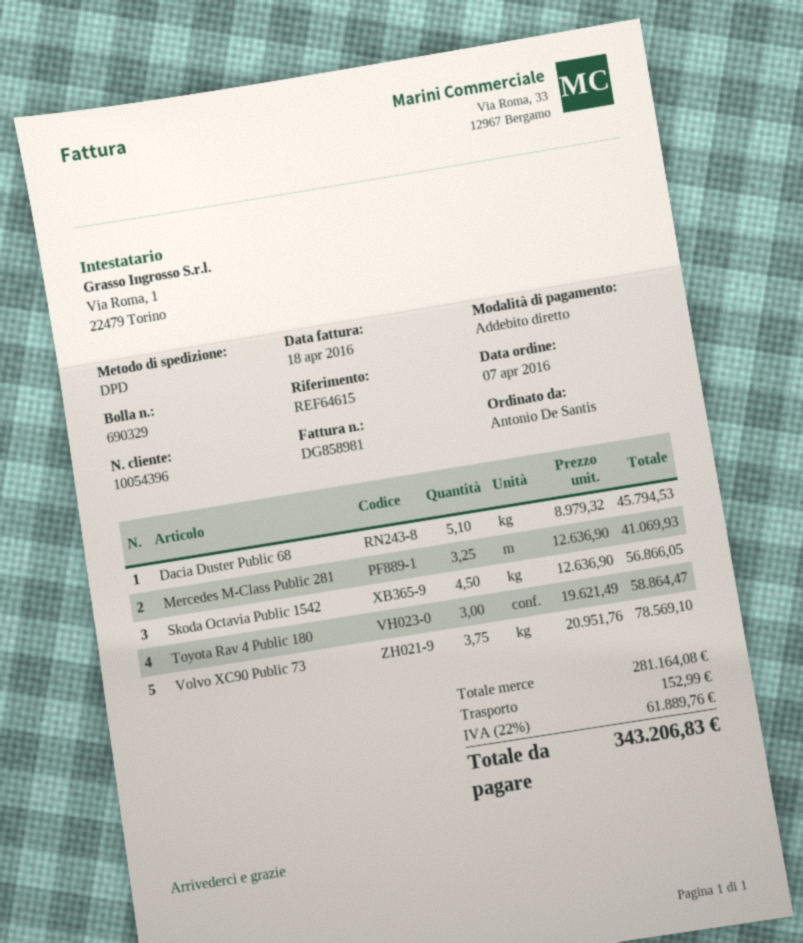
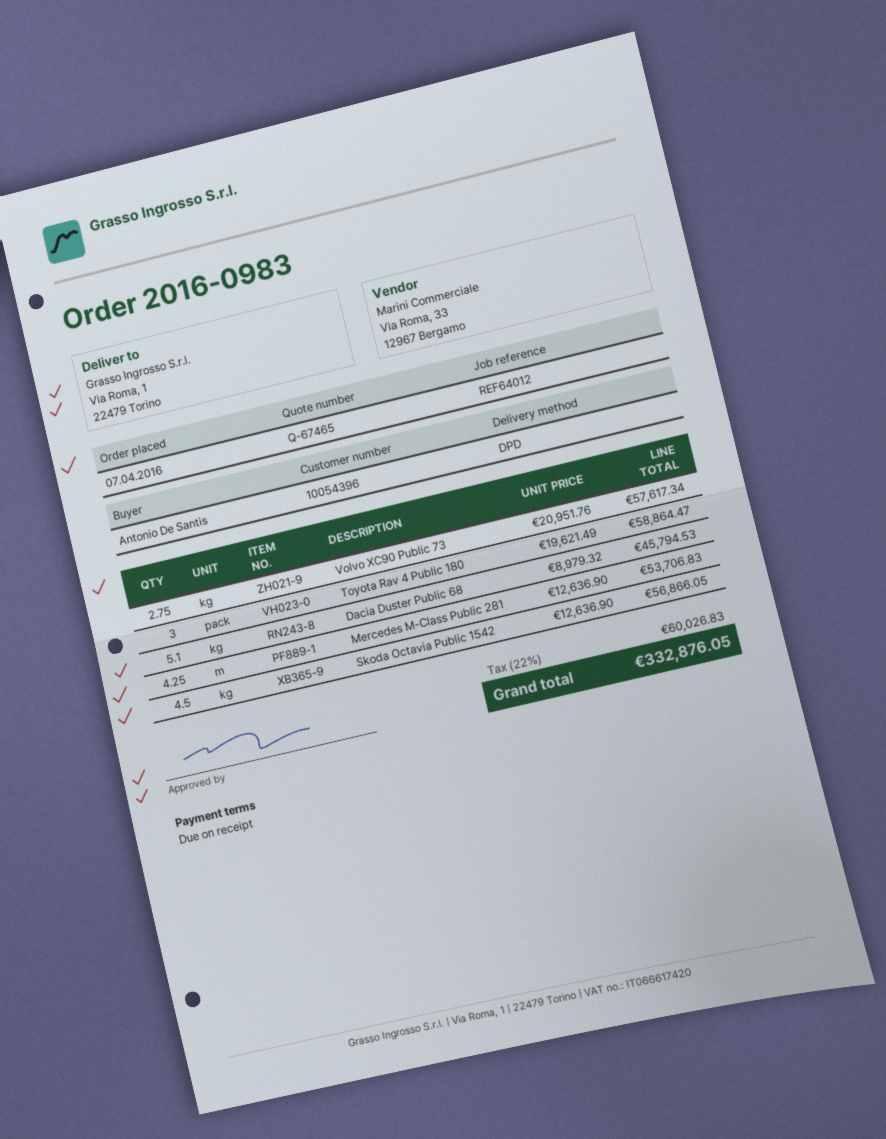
reference: REF64615 -> REF64012
Mercedes M-Class Public 281: 3.25 x 12636.90 = 41069.93 -> 4.25 x 12636.90 = 53706.83
Volvo XC90 Public 73: 3.75 x 20951.76 = 78569.10 -> 2.75 x 20951.76 = 57617.34
shipping: 152.99 -> none
tax: 22% = 61889.76 -> 22% = 60026.83
total: 343206.83 -> 332876.05

